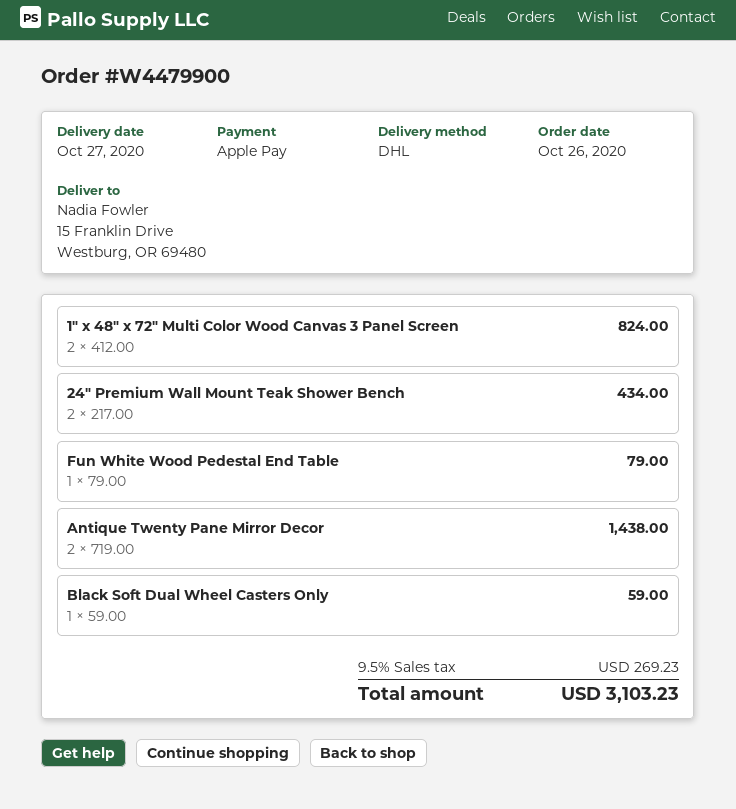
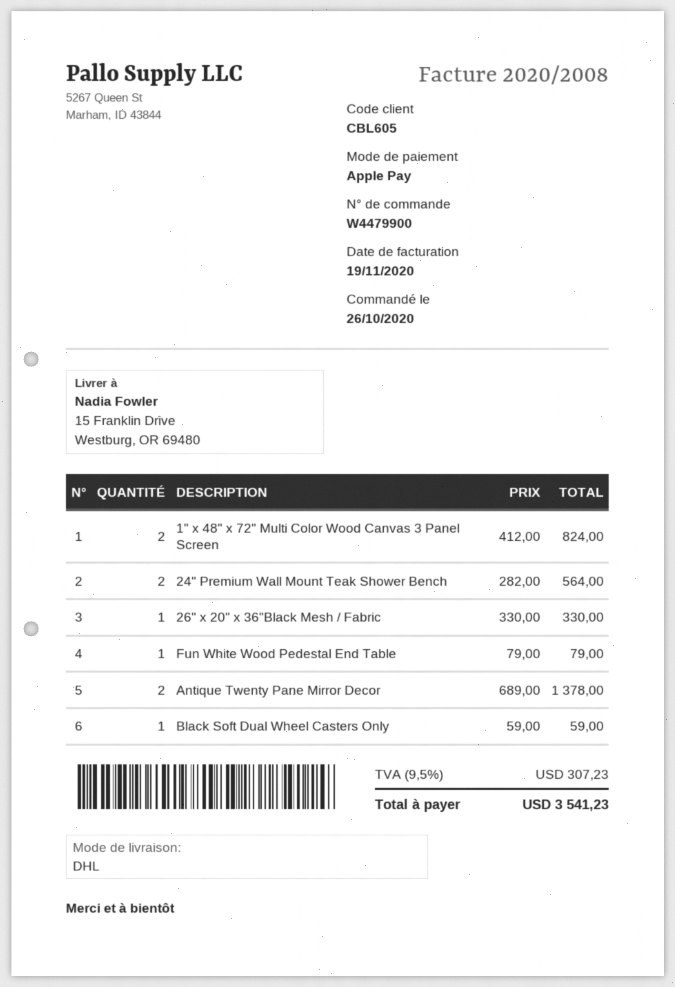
24" Premium Wall Mount Teak Shower Bench: 2 x 217.00 = 434.00 -> 2 x 282.00 = 564.00
Antique Twenty Pane Mirror Decor: 2 x 719.00 = 1438.00 -> 2 x 689.00 = 1378.00
26" x 20" x 36"Black Mesh / Fabric: none -> 1 x 330.00 = 330.00
tax: 9.5% = 269.23 -> 9.5% = 307.23
total: 3103.23 -> 3541.23

